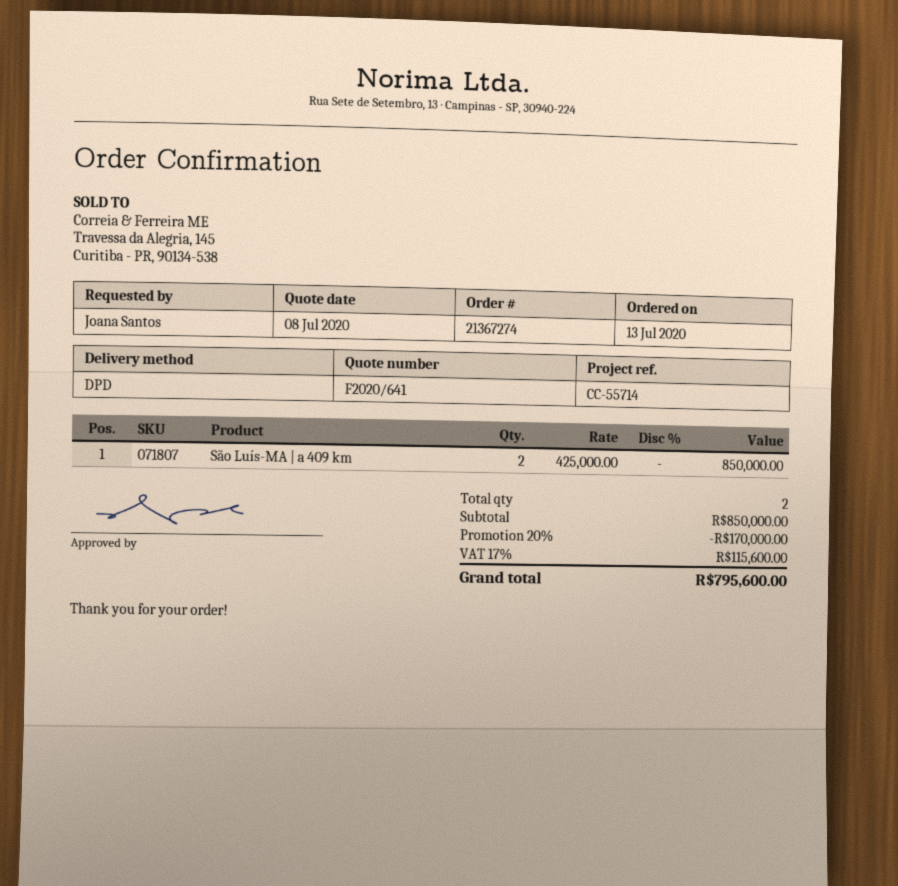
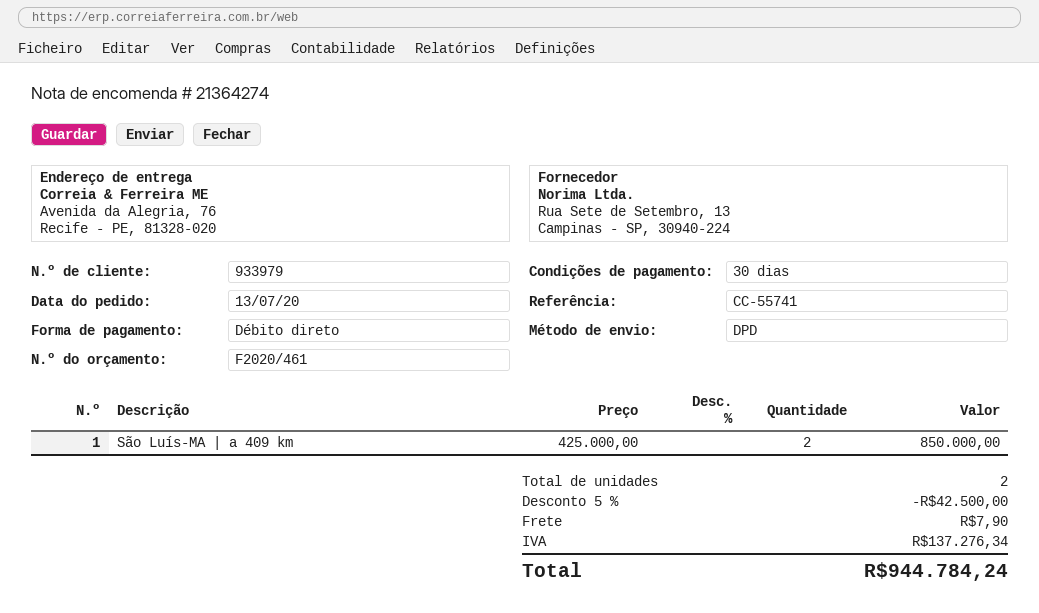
quote number: F2020/641 -> F2020/461
order number: 21367274 -> 21364274
reference: CC-55714 -> CC-55741
discount: 20% = 170000.00 -> 5% = 42500.00
shipping: none -> 7.90
tax: 115600.00 -> 137276.34
total: 795600.00 -> 944784.24

